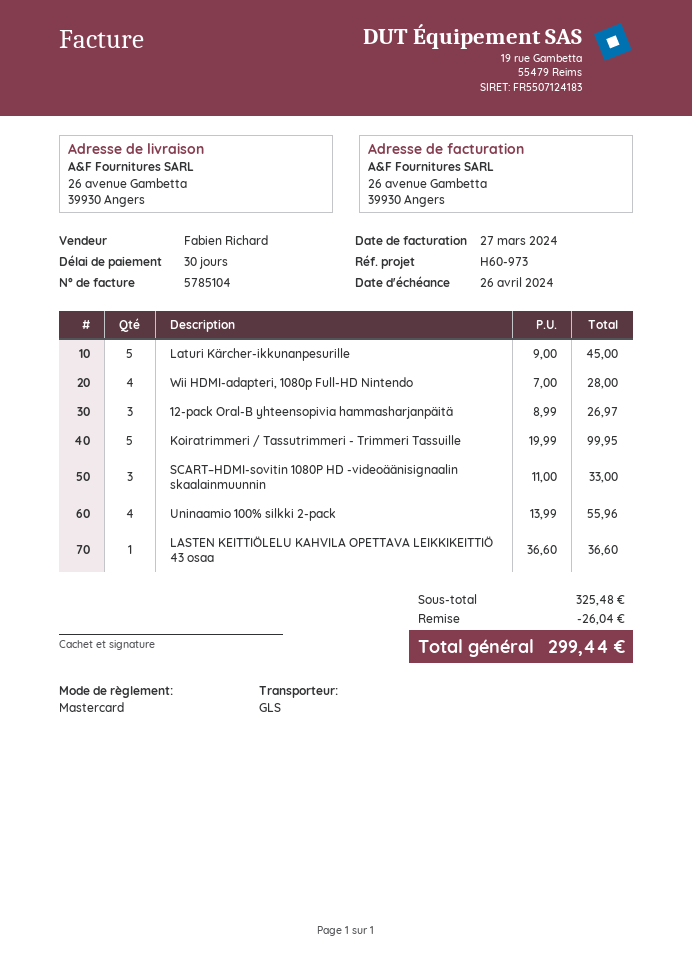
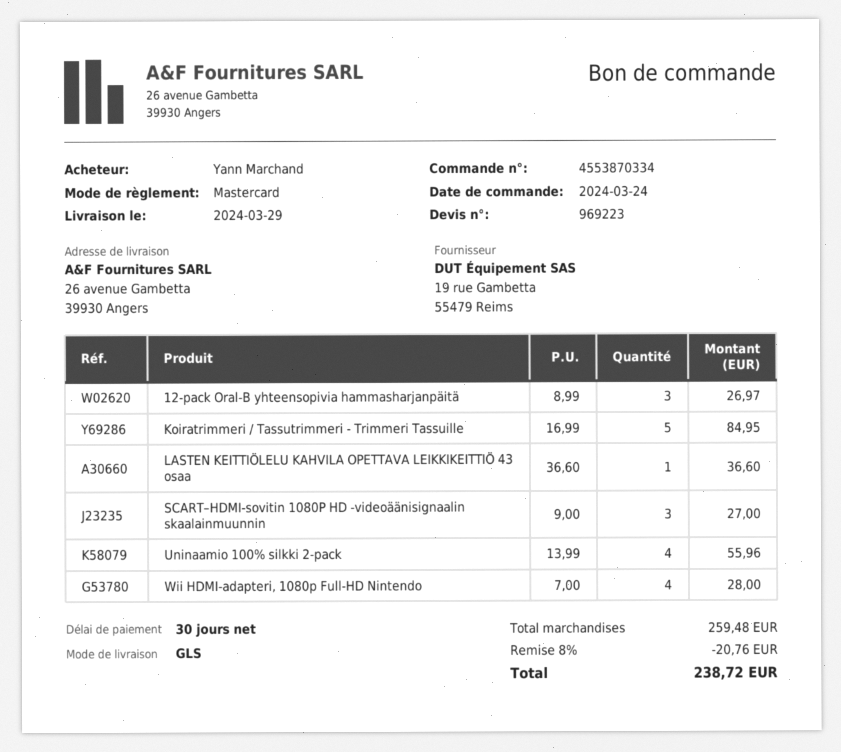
Laturi Kärcher-ikkunanpesurille: 5 x 9.00 = 45.00 -> none
Koiratrimmeri / Tassutrimmeri - Trimmeri Tassuille: 5 x 19.99 = 99.95 -> 5 x 16.99 = 84.95
SCART–HDMI-sovitin 1080P HD -videoäänisignaalin skaalainmuunnin: 3 x 11.00 = 33.00 -> 3 x 9.00 = 27.00
subtotal: 325.48 -> 259.48
discount: 26.04 -> 20.76
total: 299.44 -> 238.72

